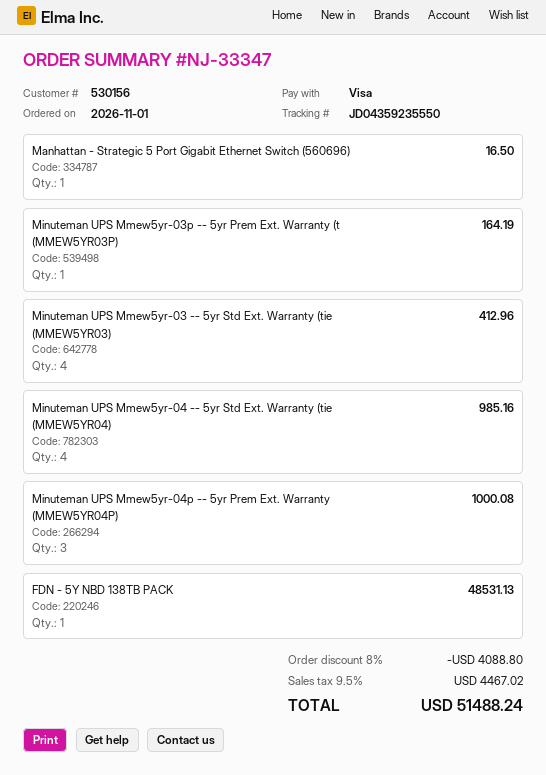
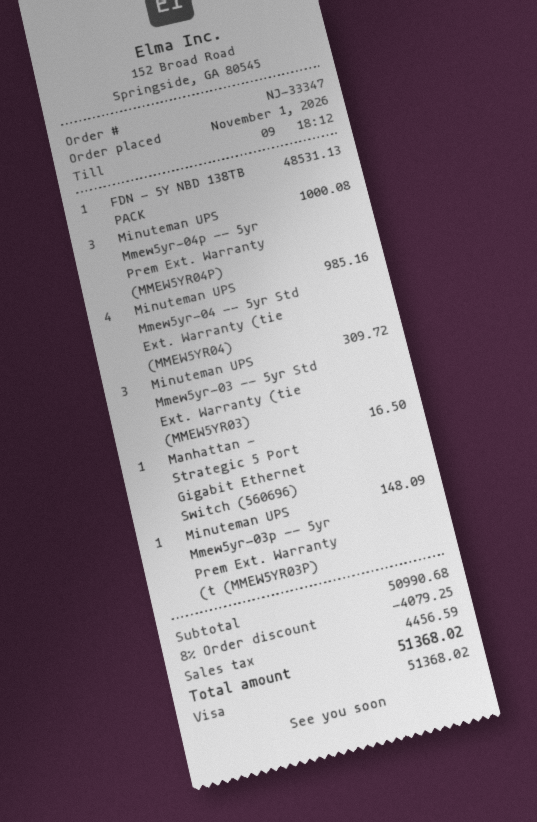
Minuteman UPS Mmew5yr-03p -- 5yr Prem Ext. Warranty (t (MMEW5YR03P): 1 for 164.19 -> 1 for 148.09
Minuteman UPS Mmew5yr-03 -- 5yr Std Ext. Warranty (tie (MMEW5YR03): 4 for 412.96 -> 3 for 309.72
discount: 8% = 4088.80 -> 8% = 4079.25
tax: 4467.02 -> 4456.59
total: 51488.24 -> 51368.02

